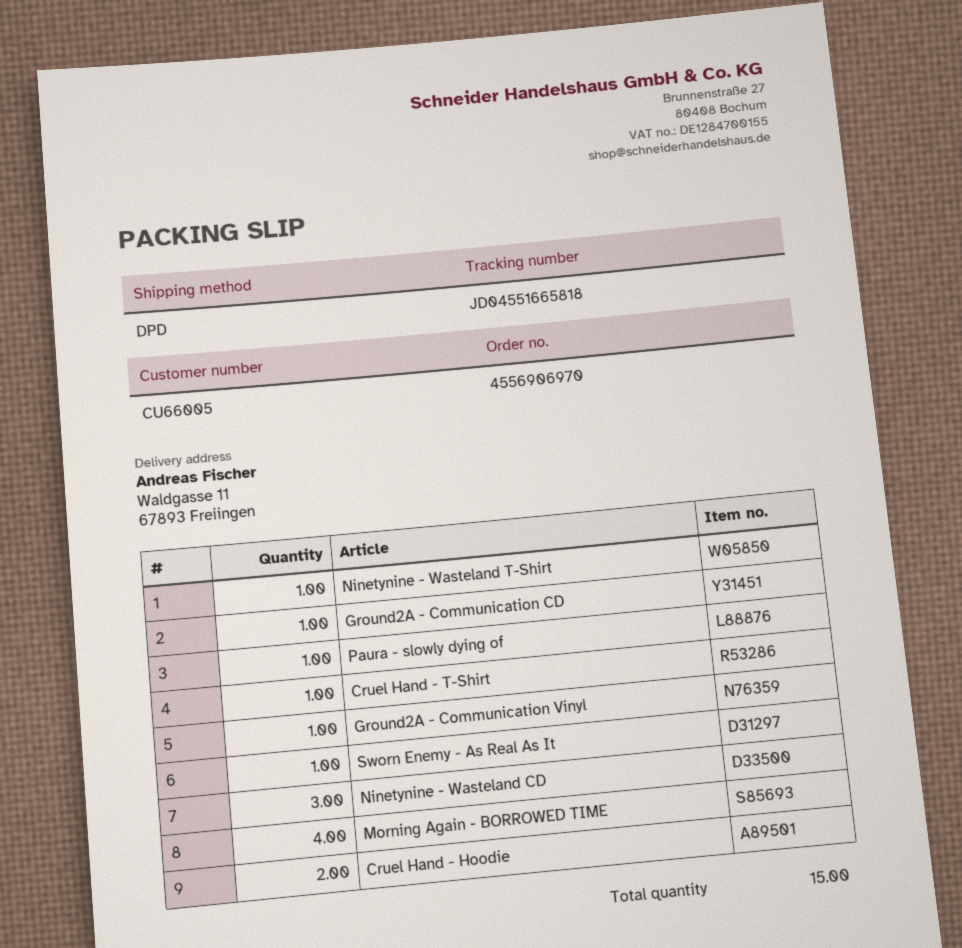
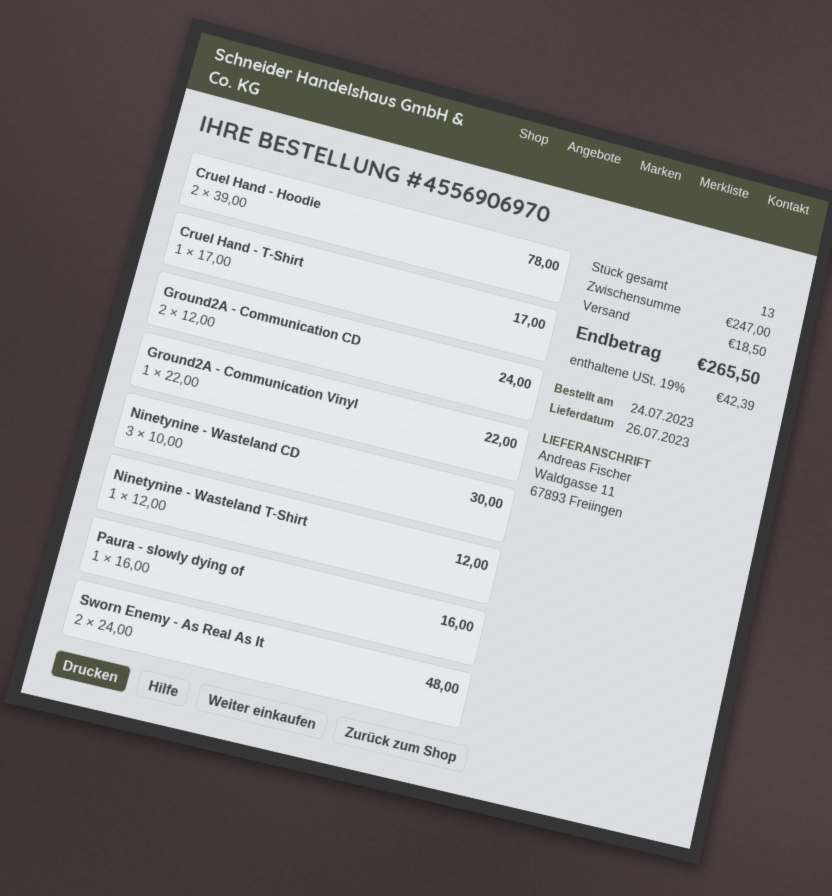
Ground2A - Communication CD: 1 -> 2
Sworn Enemy - As Real As It: 1 -> 2
Morning Again - BORROWED TIME: 4 -> none
total quantity: 15 -> 13

